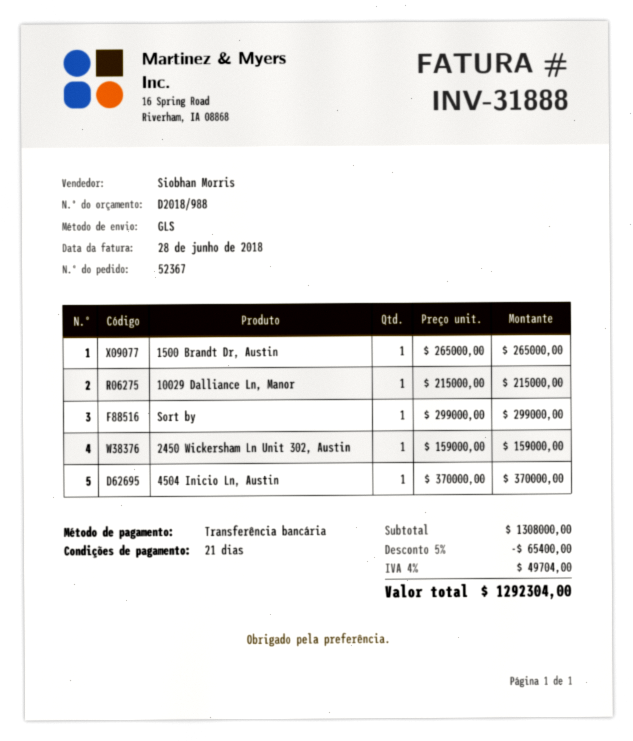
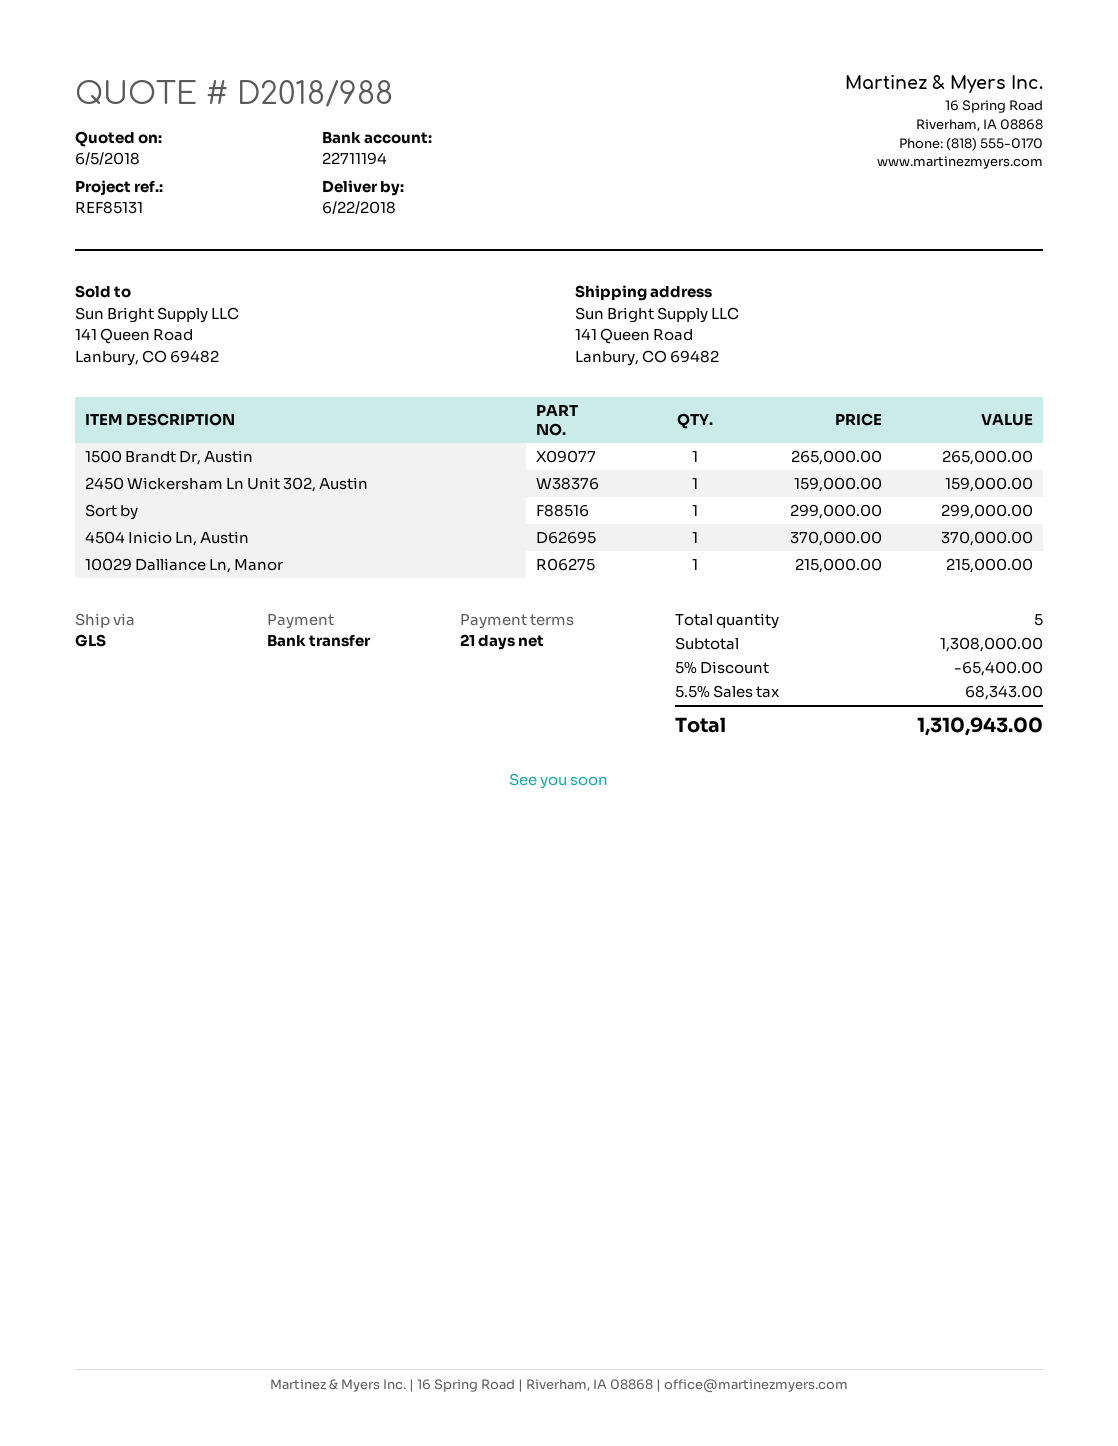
tax: 4% = 49704.00 -> 5.5% = 68343.00
total: 1292304.00 -> 1310943.00

